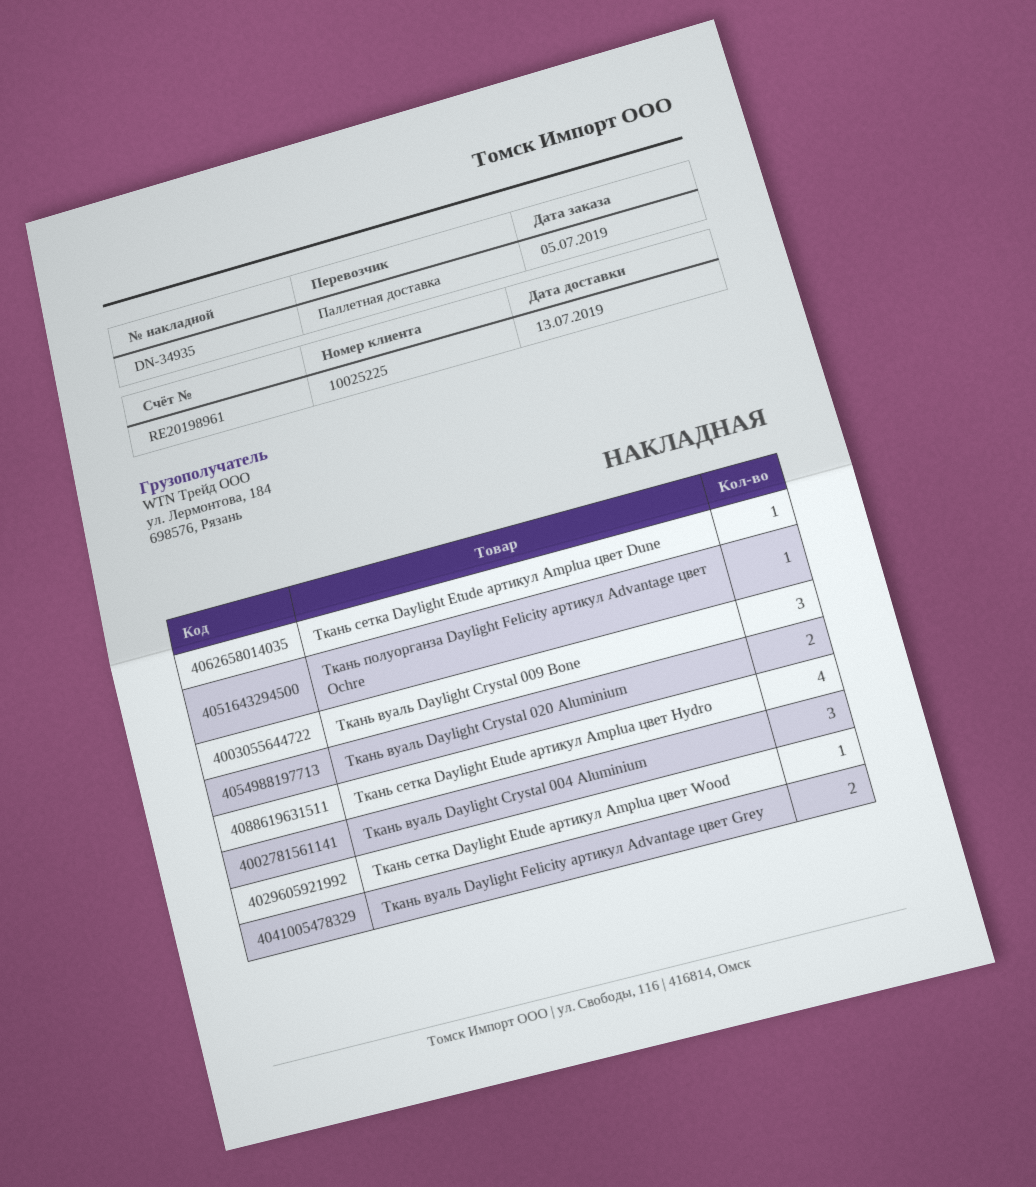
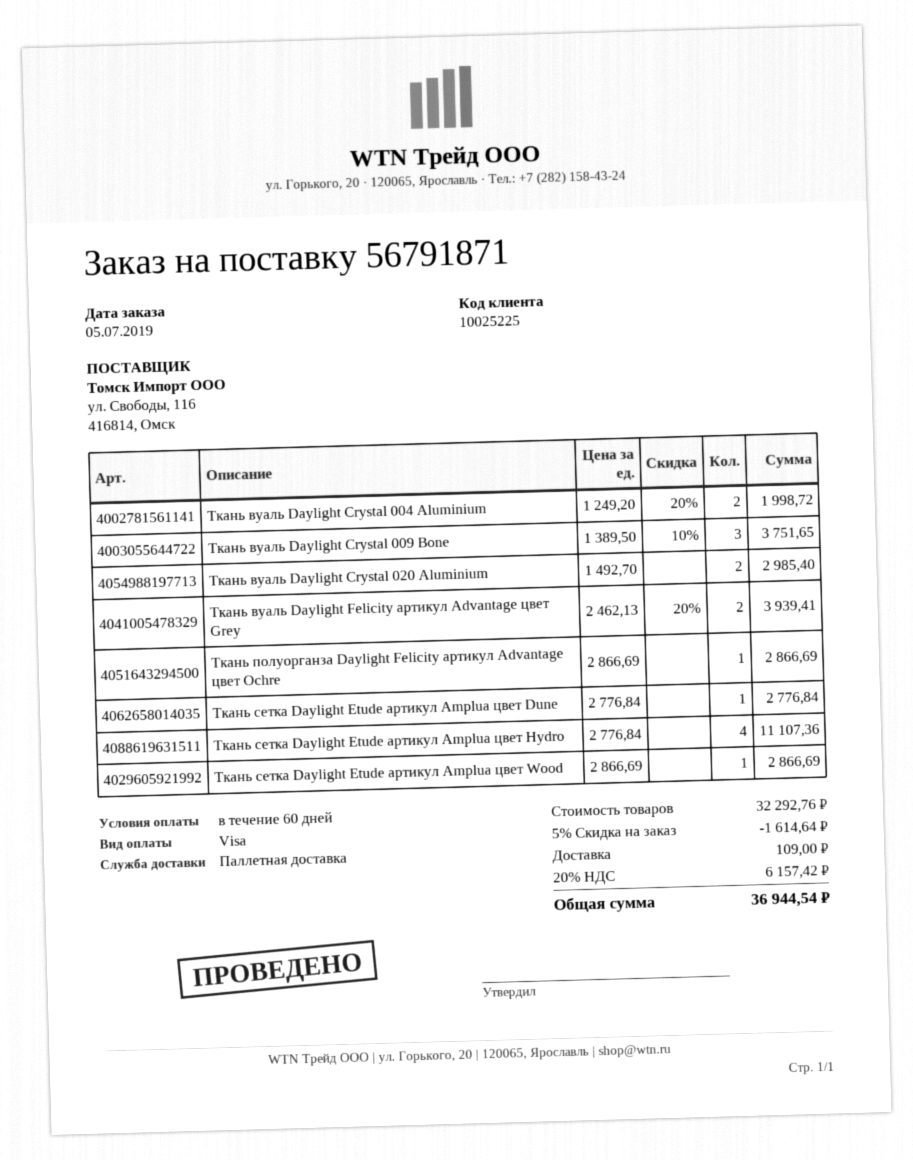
Ткань вуаль Daylight Crystal 004 Aluminium: 3 -> 2

